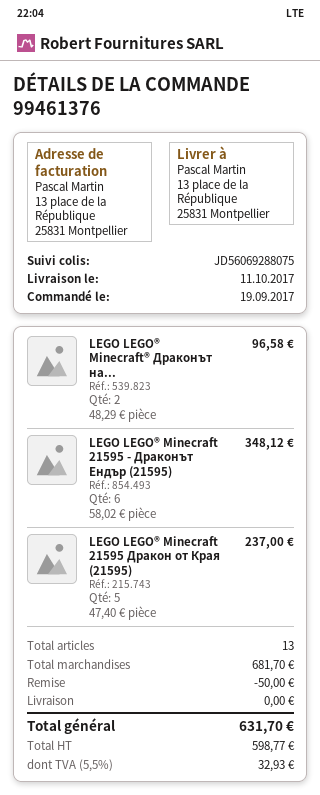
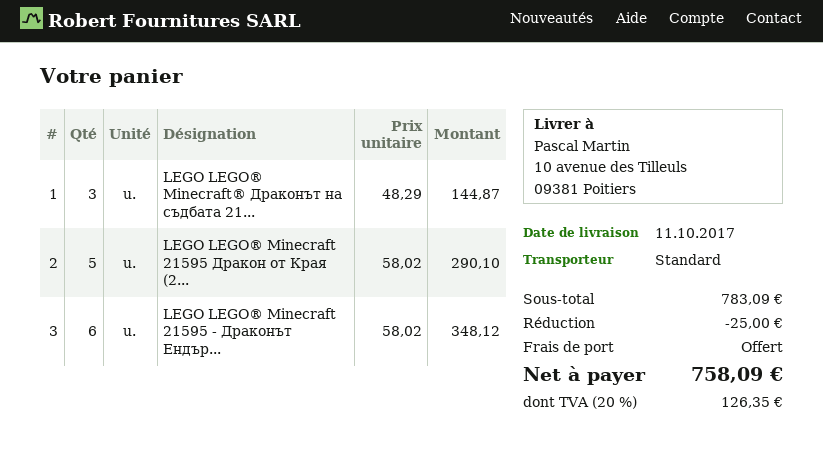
ship to: 13 place de la République, 25831 Montpellier -> 10 avenue des Tilleuls, 09381 Poitiers
LEGO LEGO® Minecraft® Драконът на...: 2 x 48.29 = 96.58 -> 3 x 48.29 = 144.87
LEGO LEGO® Minecraft 21595 Дракон от Края (21595): 5 x 47.40 = 237.00 -> 5 x 58.02 = 290.10
subtotal: 681.70 -> 783.09
discount: 50.00 -> 25.00
tax: 5.5% = 32.93 -> 20% = 126.35
total: 631.70 -> 758.09

